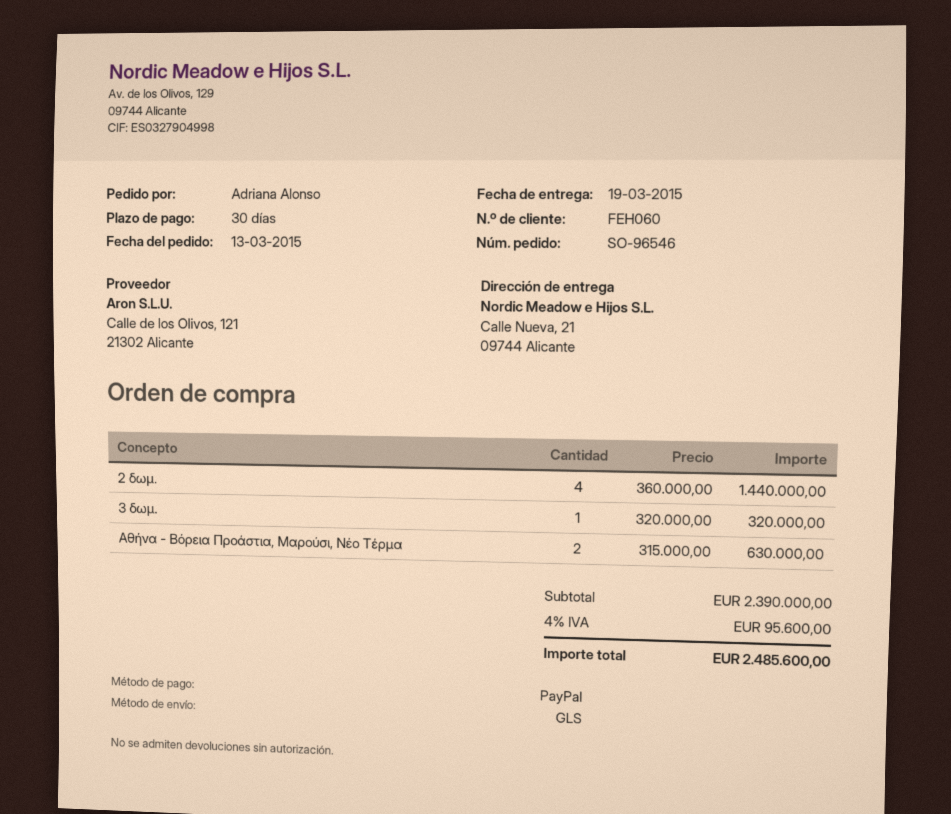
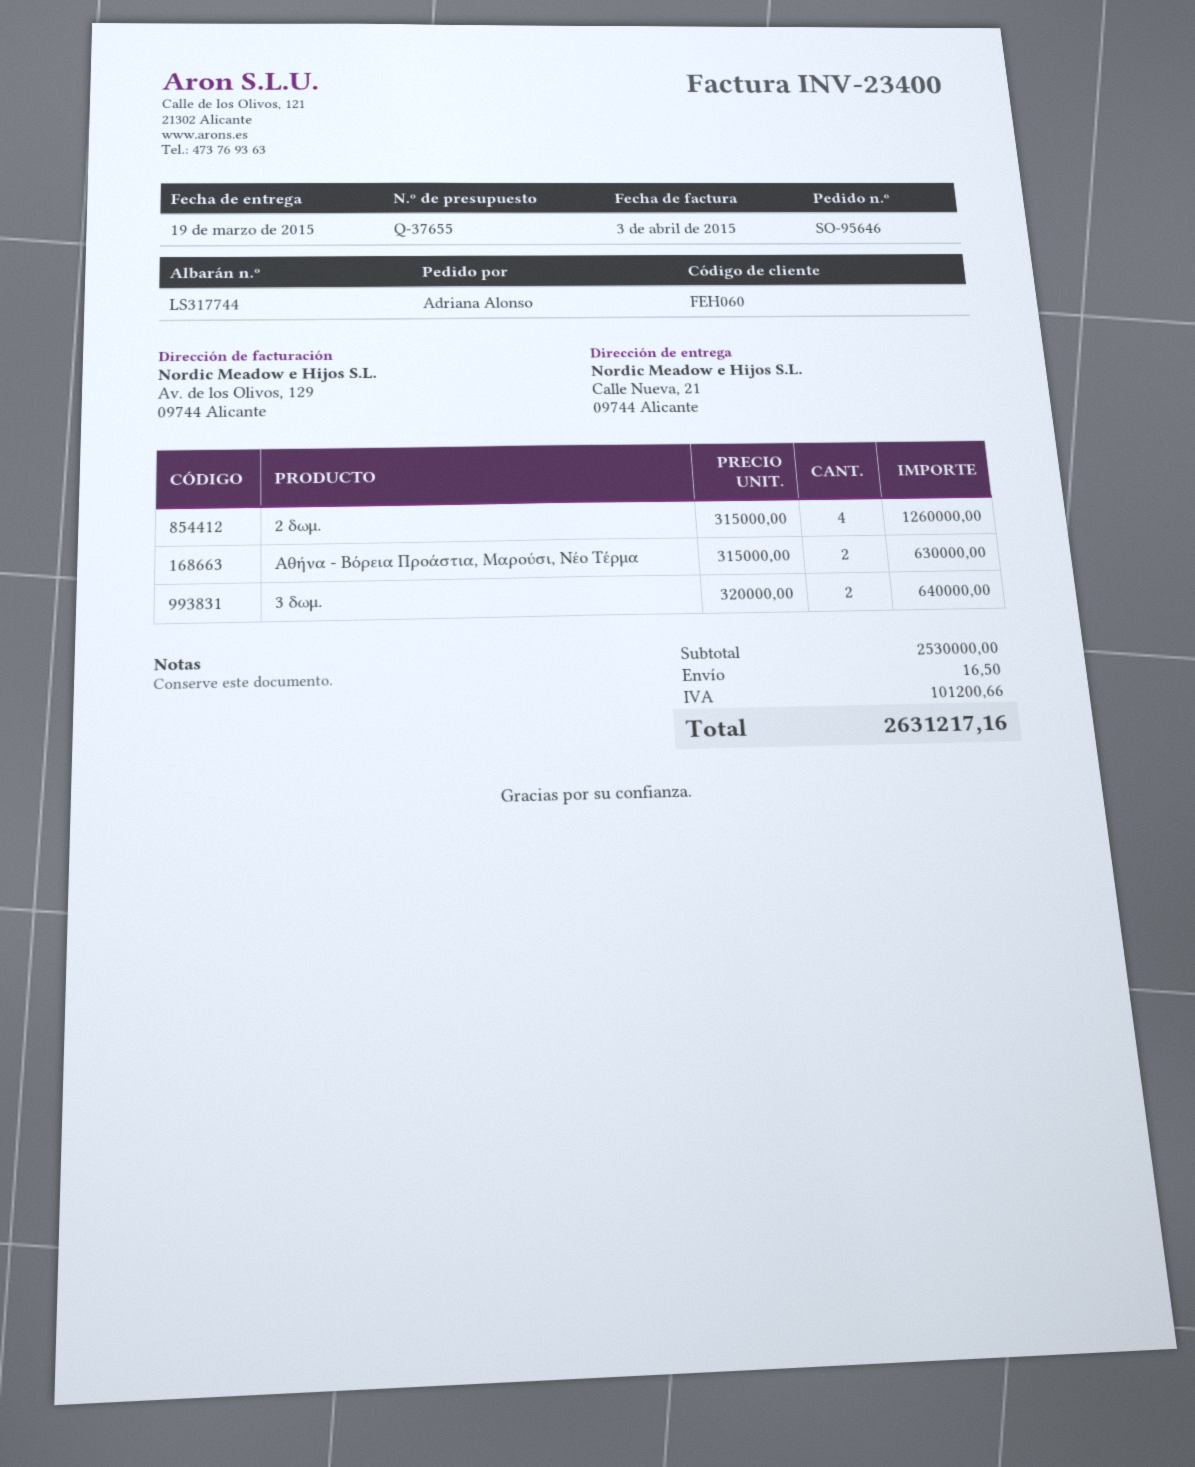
order number: SO-96546 -> SO-95646
2 δωμ.: 4 x 360000.00 = 1440000.00 -> 4 x 315000.00 = 1260000.00
3 δωμ.: 1 x 320000.00 = 320000.00 -> 2 x 320000.00 = 640000.00
subtotal: 2390000.00 -> 2530000.00
shipping: none -> 16.50
tax: 95600.00 -> 101200.66
total: 2485600.00 -> 2631217.16

